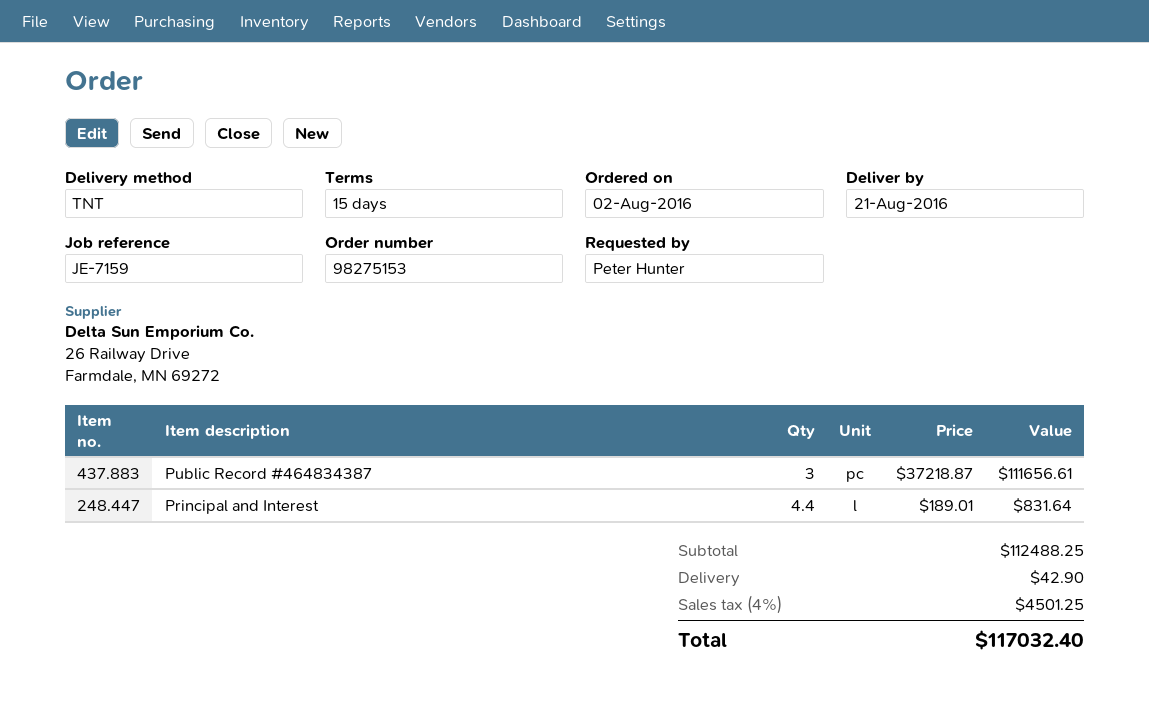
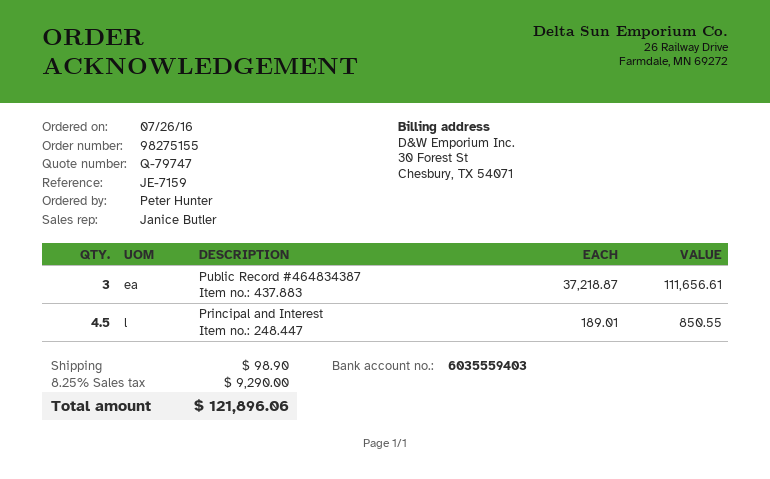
order number: 98275153 -> 98275155
order date: 2016-08-02 -> 2016-07-26
Principal and Interest: 4.4 x 189.01 = 831.64 -> 4.5 x 189.01 = 850.55
shipping: 42.90 -> 98.90
tax: 4% = 4501.25 -> 8.25% = 9290.00
total: 117032.40 -> 121896.06

